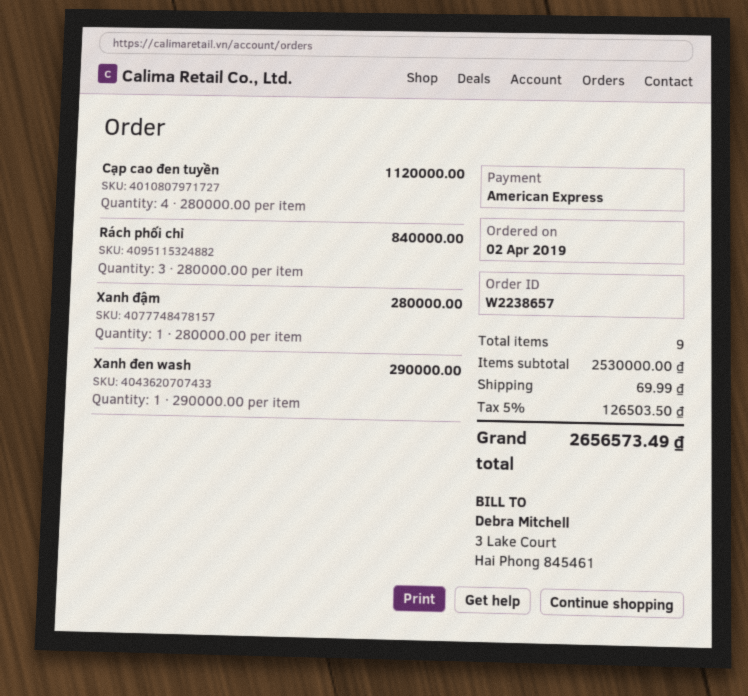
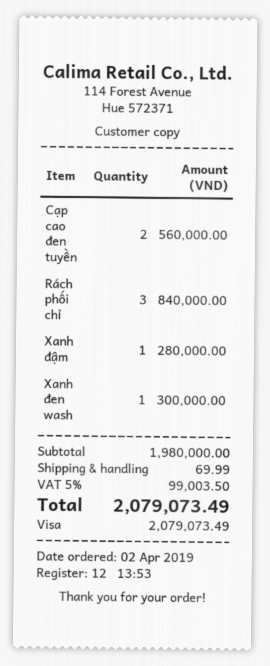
payment method: American Express -> Visa
Cạp cao đen tuyền: 4 for 1120000.00 -> 2 for 560000.00
Xanh đen wash: 1 for 290000.00 -> 1 for 300000.00
subtotal: 2530000.00 -> 1980000.00
tax: 5% = 126503.50 -> 5% = 99003.50
total: 2656573.49 -> 2079073.49

